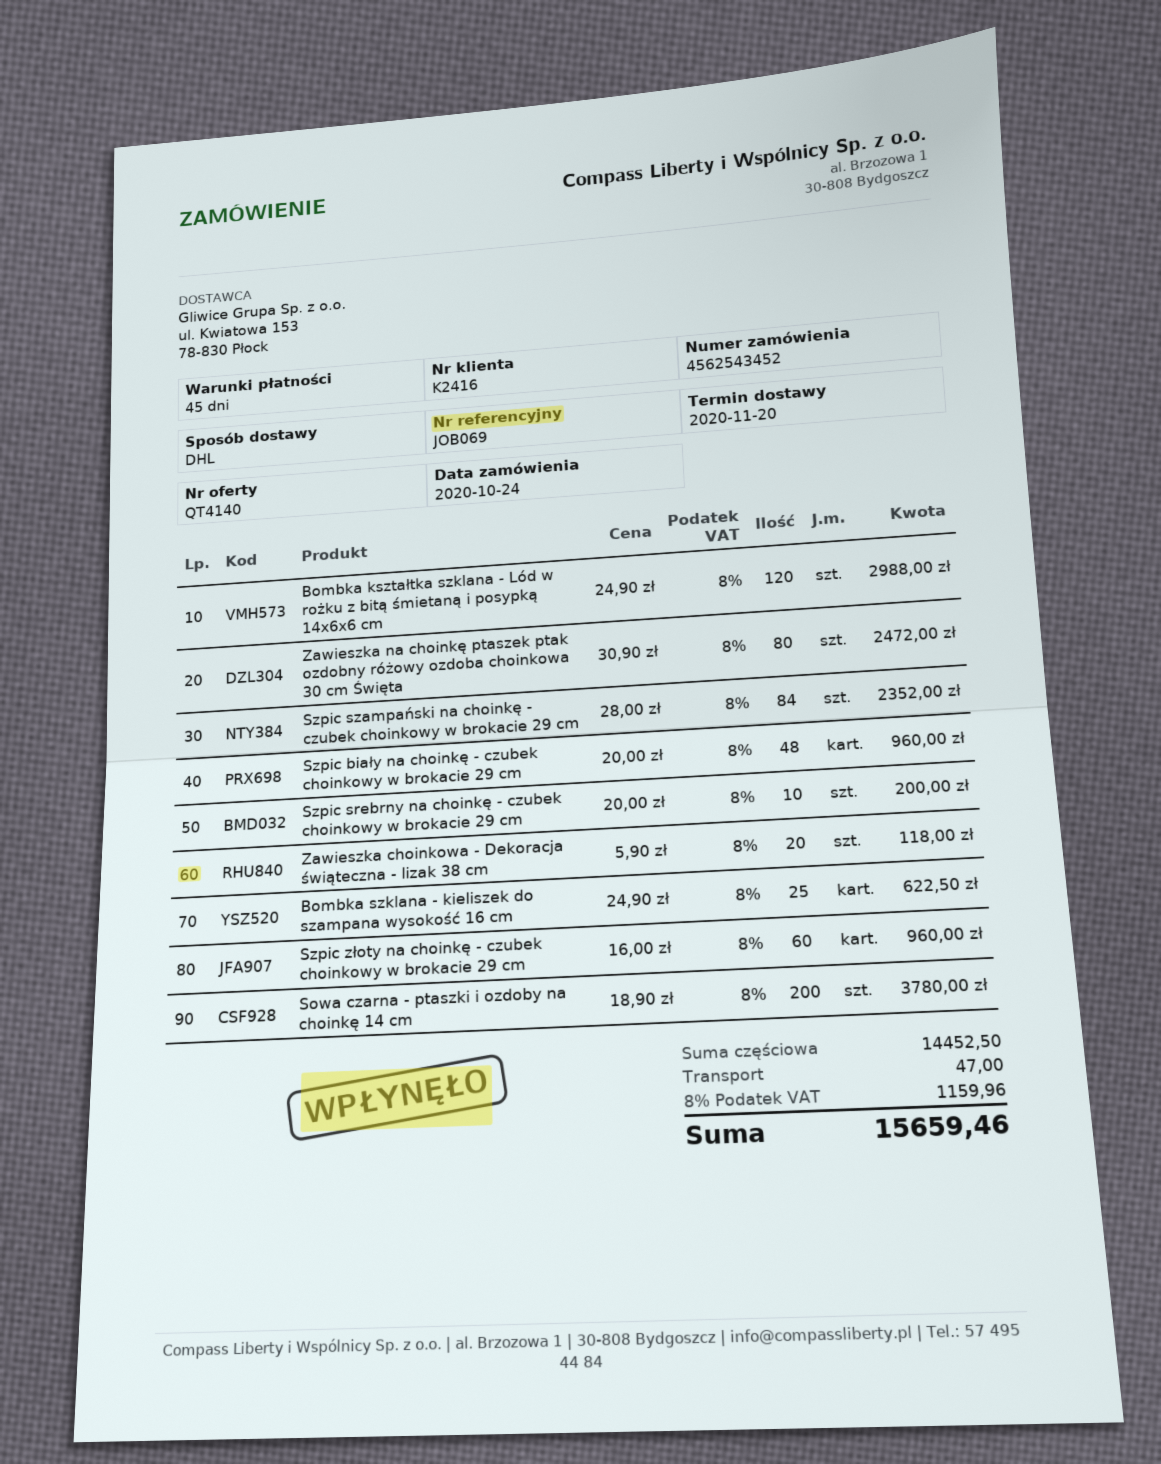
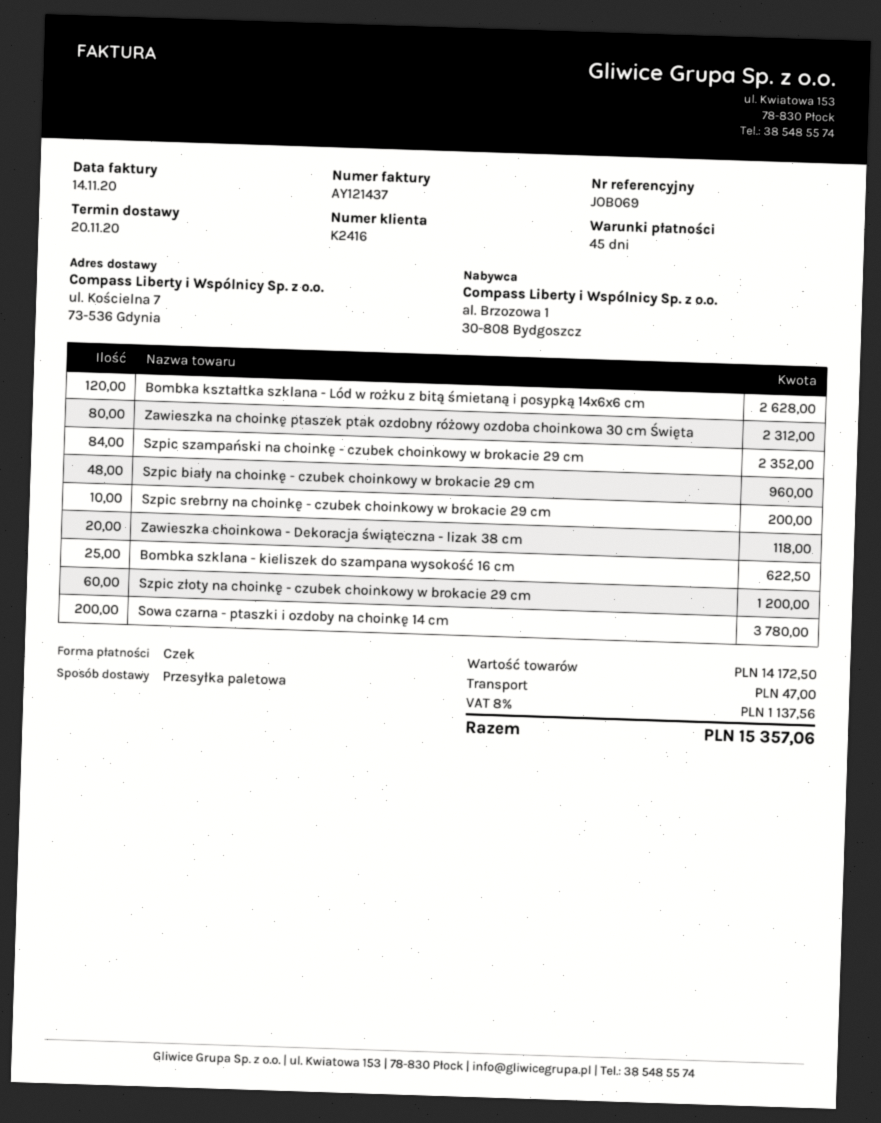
shipping method: DHL -> pallet freight
Bombka kształtka szklana - Lód w rożku z bitą śmietaną i posypką 14x6x6 cm: 120 for 2988.00 -> 120 for 2628.00
Zawieszka na choinkę ptaszek ptak ozdobny różowy ozdoba choinkowa 30 cm Święta: 80 for 2472.00 -> 80 for 2312.00
Szpic złoty na choinkę - czubek choinkowy w brokacie 29 cm: 60 for 960.00 -> 60 for 1200.00
subtotal: 14452.50 -> 14172.50
tax: 8% = 1159.96 -> 8% = 1137.56
total: 15659.46 -> 15357.06

